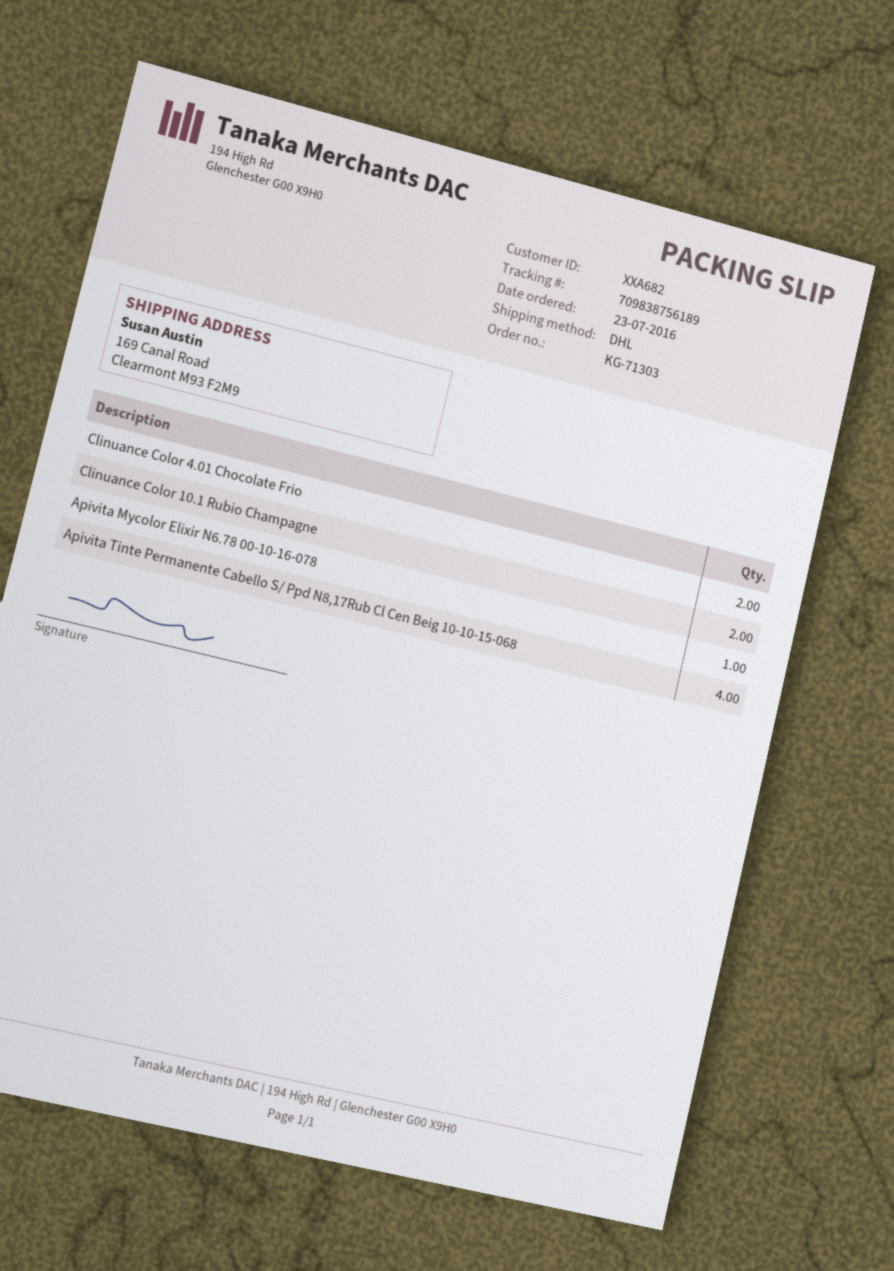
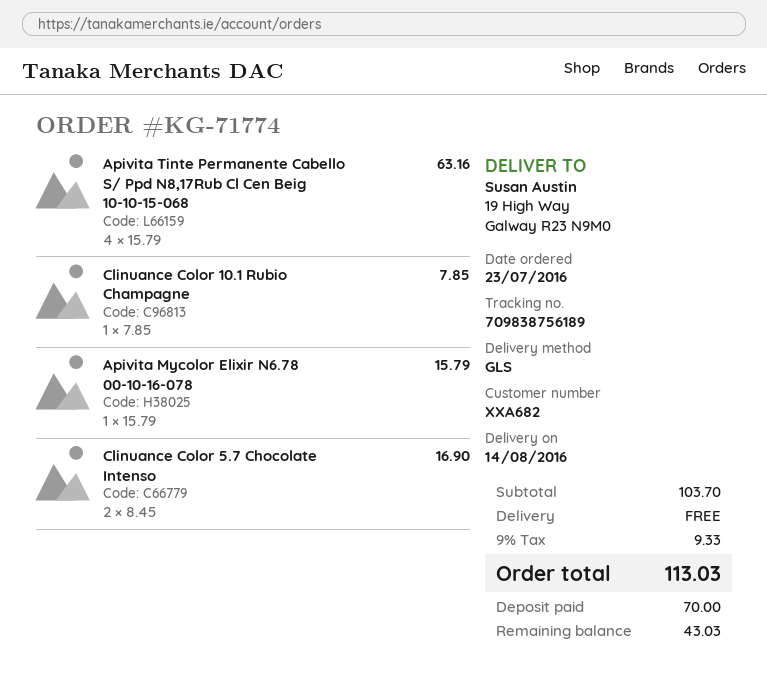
order number: KG-71303 -> KG-71774
shipping method: DHL -> GLS
ship to: 169 Canal Road, Clearmont M93 F2M9 -> 19 High Way, Galway R23 N9M0
Clinuance Color 4.01 Chocolate Frio: 2 -> none
Clinuance Color 10.1 Rubio Champagne: 2 -> 1
Clinuance Color 5.7 Chocolate Intenso: none -> 2

